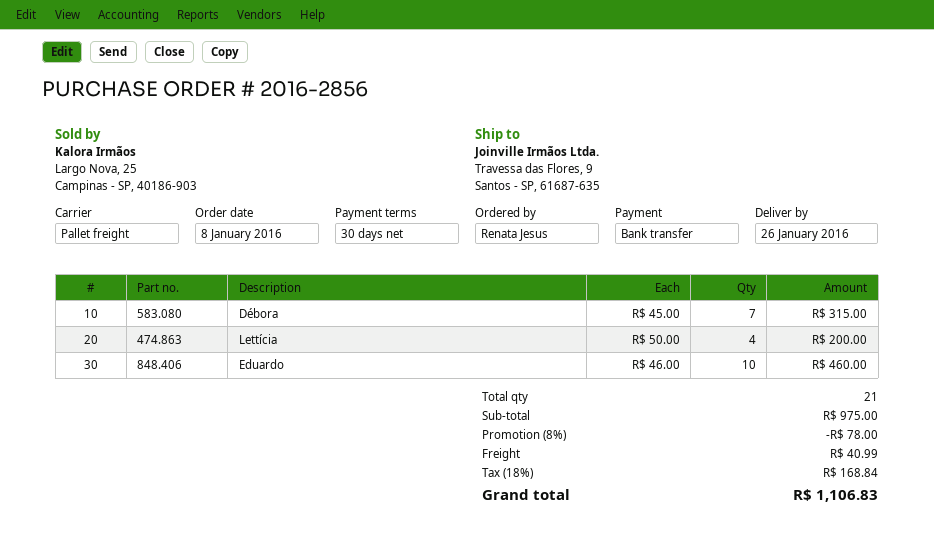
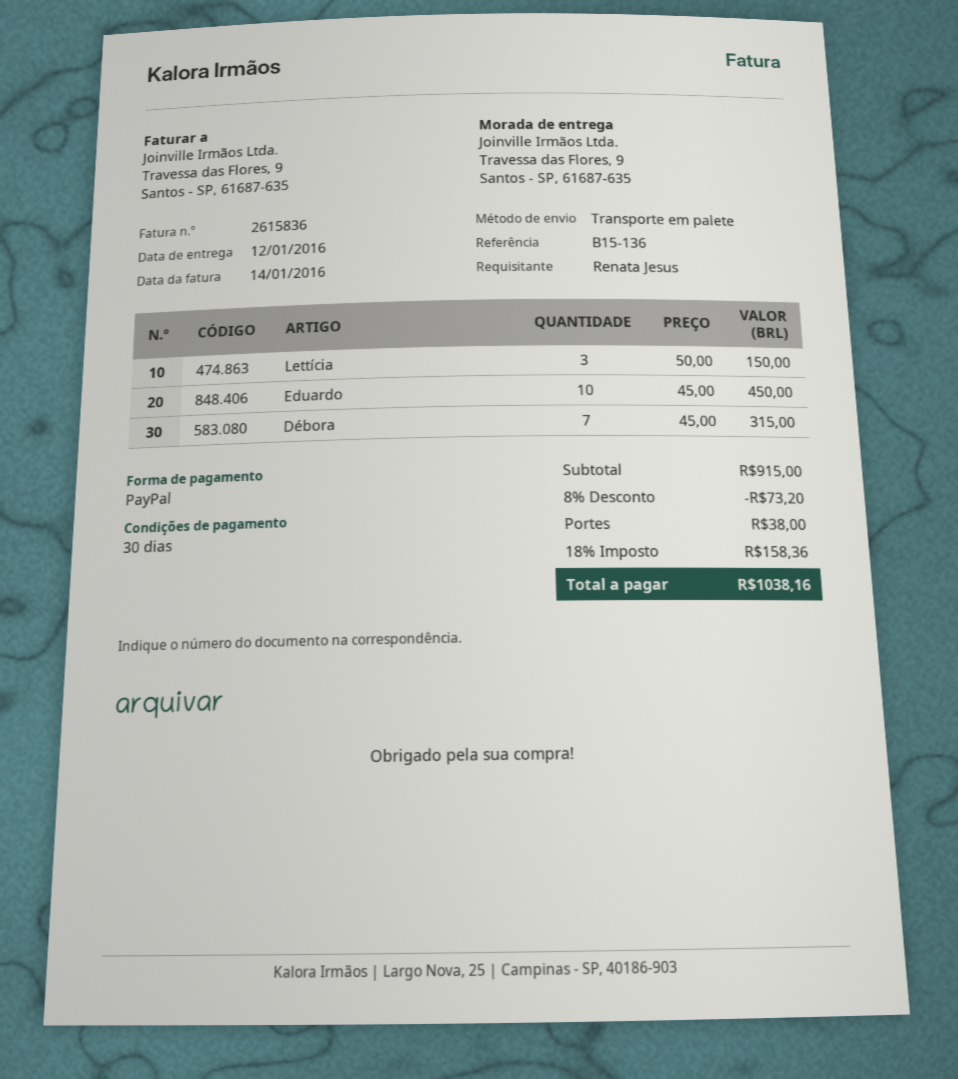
delivery date: 2016-01-26 -> 2016-01-12
payment method: bank transfer -> PayPal
Lettícia: 4 x 50.00 = 200.00 -> 3 x 50.00 = 150.00
Eduardo: 10 x 46.00 = 460.00 -> 10 x 45.00 = 450.00
subtotal: 975.00 -> 915.00
discount: 8% = 78.00 -> 8% = 73.20
shipping: 40.99 -> 38.00
tax: 18% = 168.84 -> 18% = 158.36
total: 1106.83 -> 1038.16

